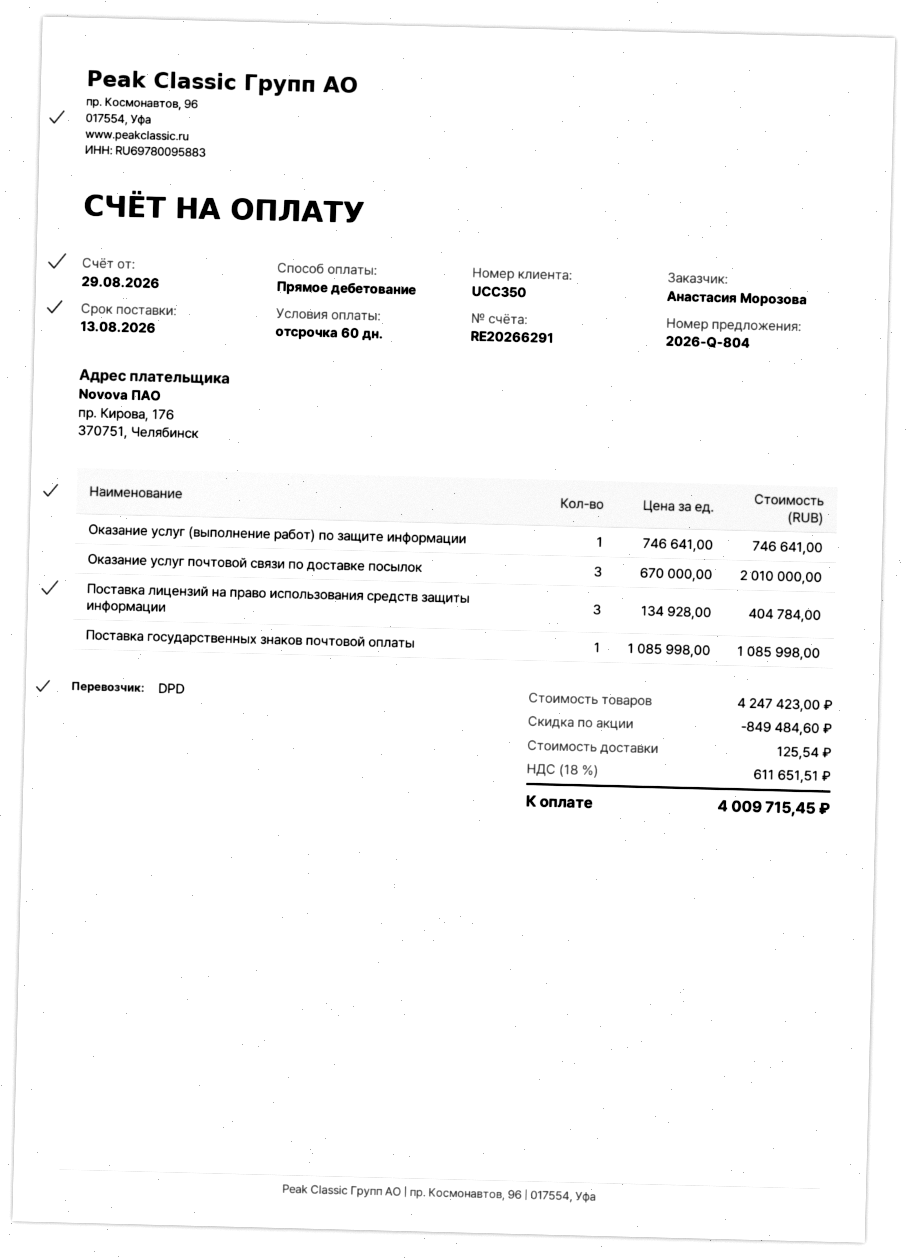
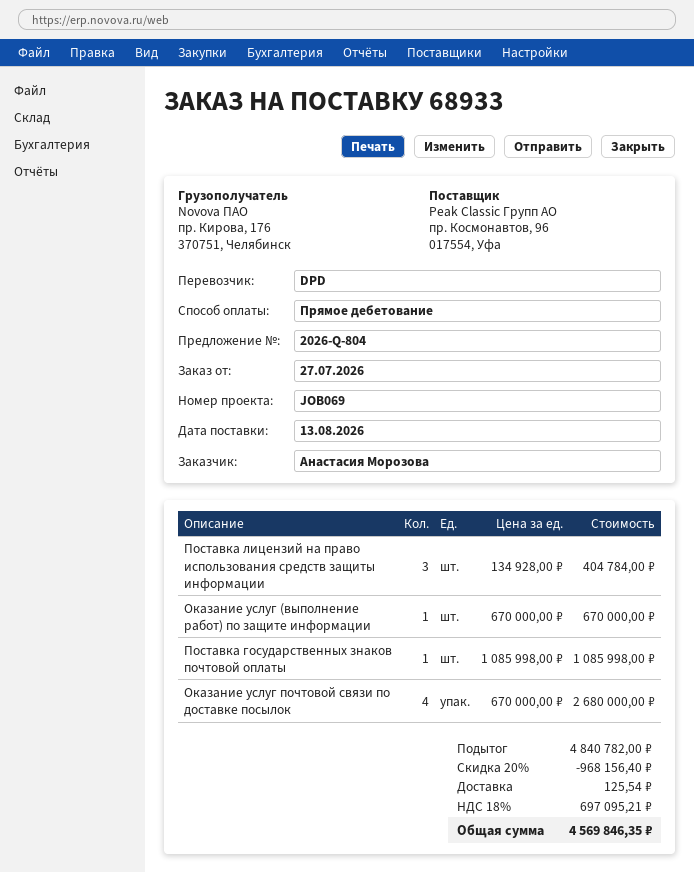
Оказание услуг (выполнение работ) по защите информации: 1 x 746641.00 = 746641.00 -> 1 x 670000.00 = 670000.00
Оказание услуг почтовой связи по доставке посылок: 3 x 670000.00 = 2010000.00 -> 4 x 670000.00 = 2680000.00
subtotal: 4247423.00 -> 4840782.00
discount: 849484.60 -> 968156.40
tax: 18% = 611651.51 -> 18% = 697095.21
total: 4009715.45 -> 4569846.35

